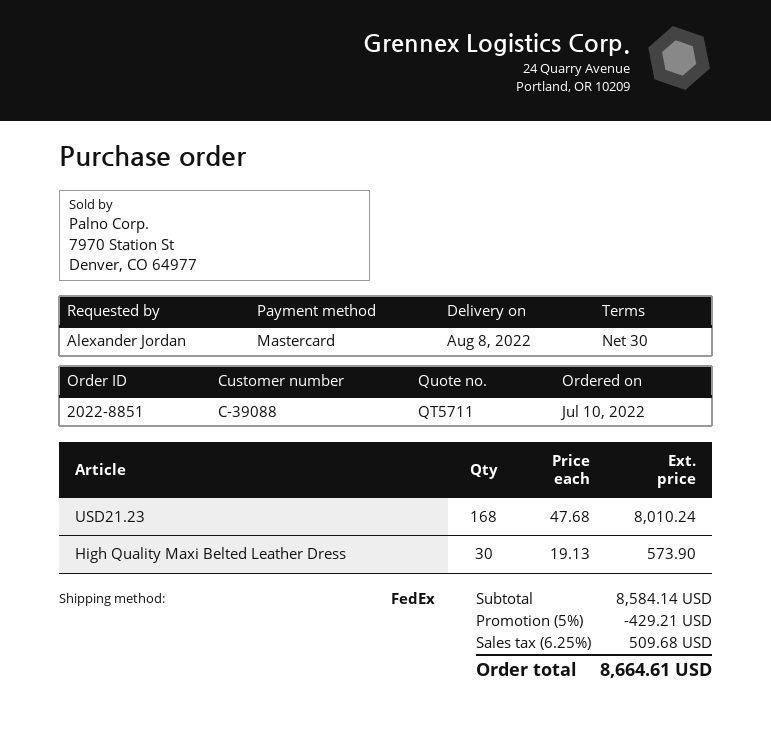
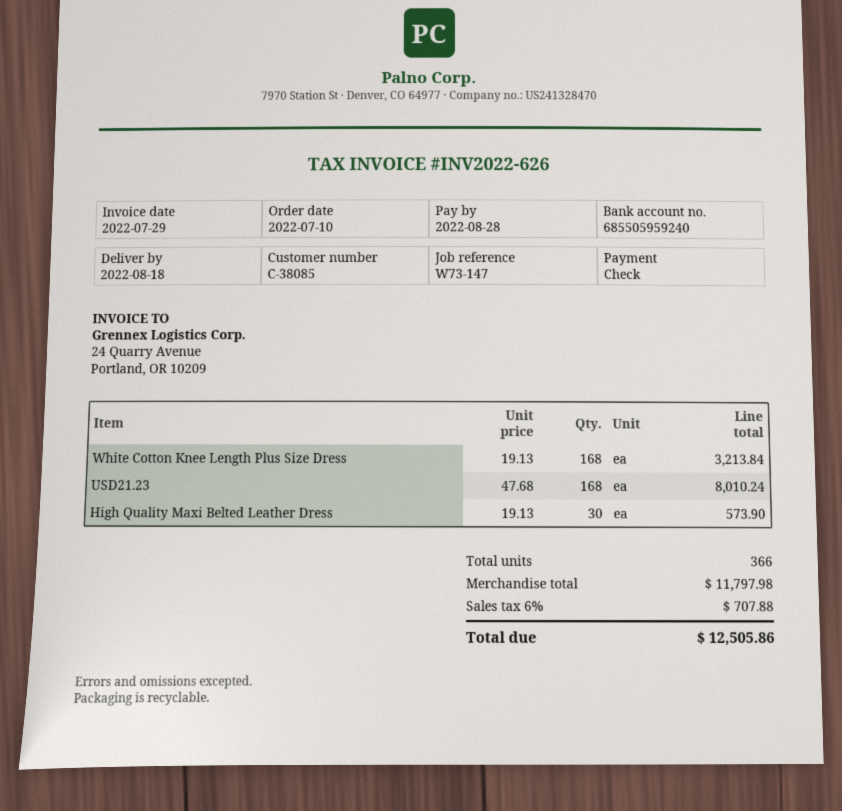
delivery date: 2022-08-08 -> 2022-08-18
customer number: C-39088 -> C-38085
payment method: Mastercard -> cheque
White Cotton Knee Length Plus Size Dress: none -> 168 x 19.13 = 3213.84
subtotal: 8584.14 -> 11797.98
discount: 5% = 429.21 -> none
tax: 6.25% = 509.68 -> 6% = 707.88
total: 8664.61 -> 12505.86

